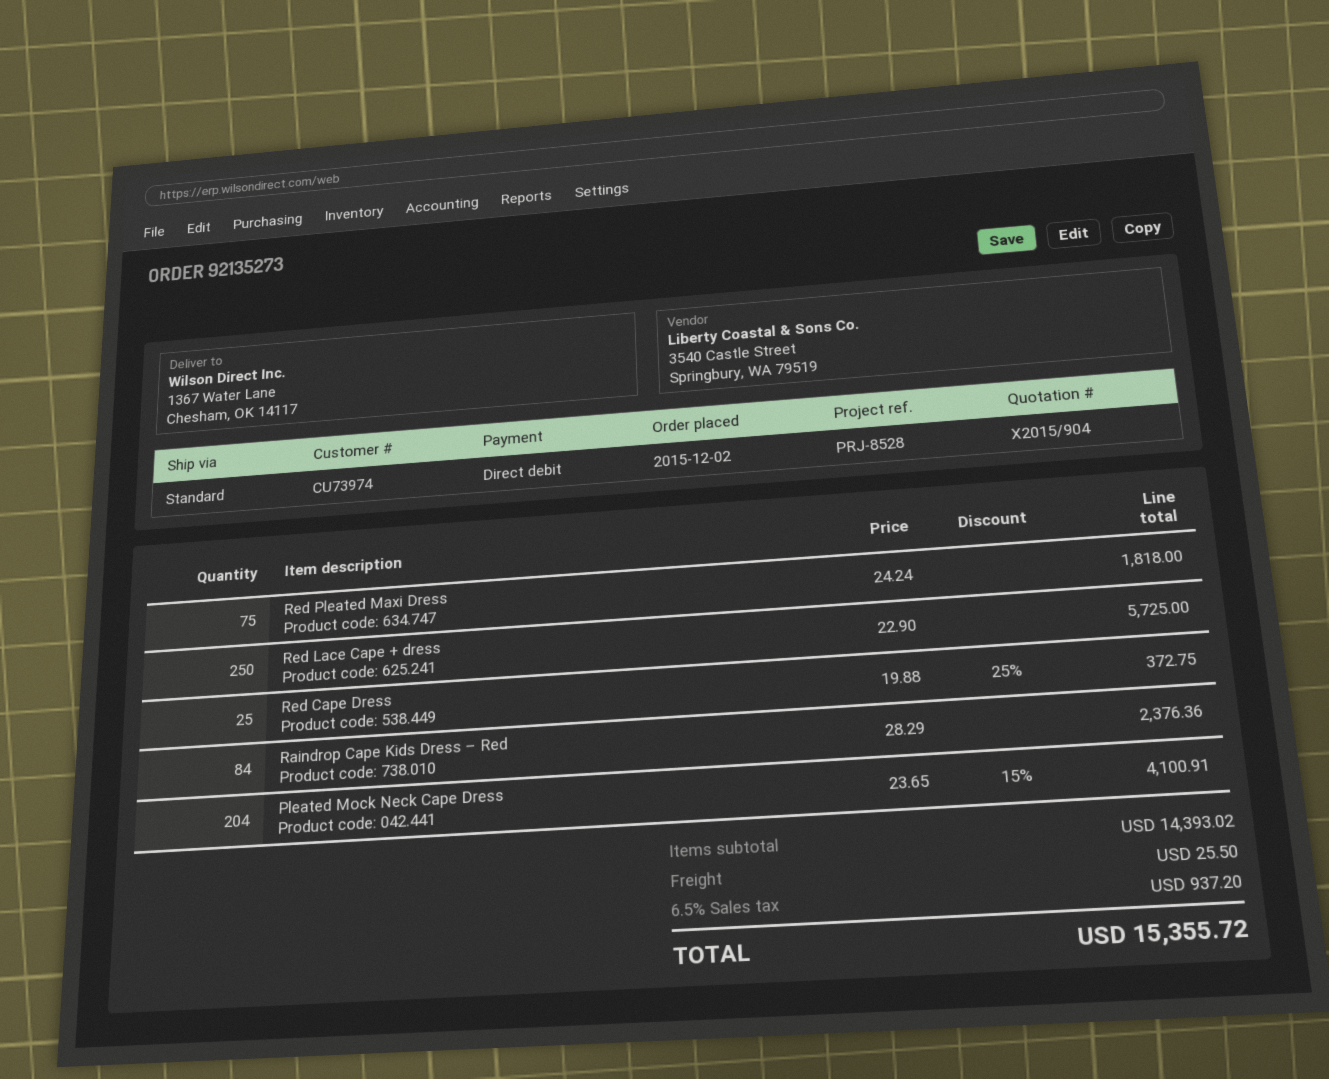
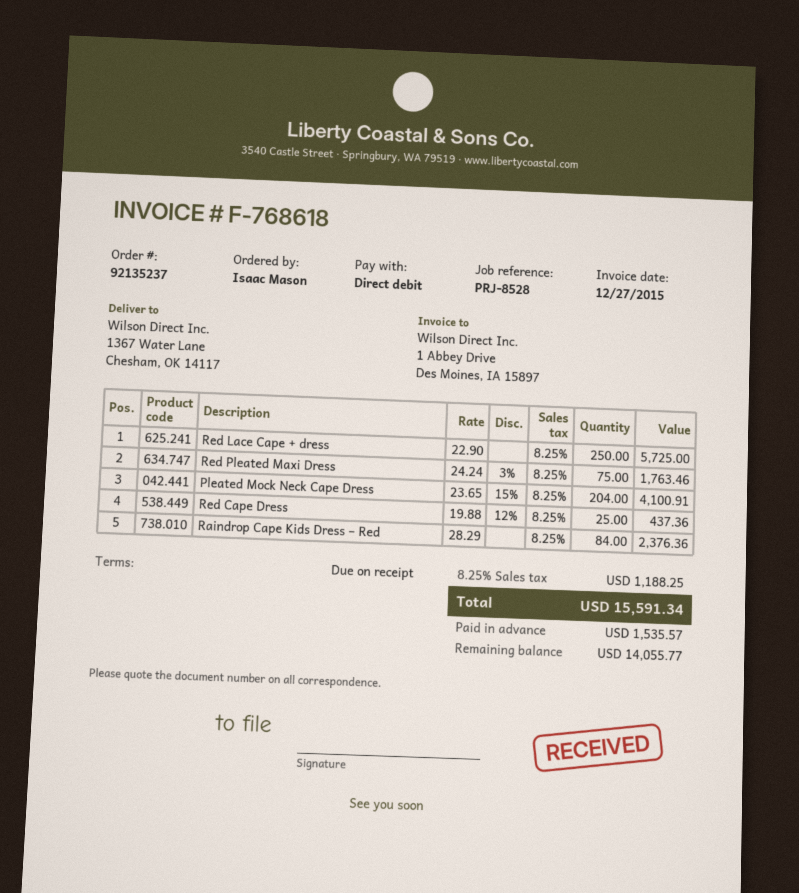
order number: 92135273 -> 92135237
Red Pleated Maxi Dress: 75 x 24.24 = 1818.00 -> 75 x 24.24 - 3% = 1763.46
Red Cape Dress: 25 x 19.88 - 25% = 372.75 -> 25 x 19.88 - 12% = 437.36
shipping: 25.50 -> none
tax: 6.5% = 937.20 -> 8.25% = 1188.25
total: 15355.72 -> 15591.34

